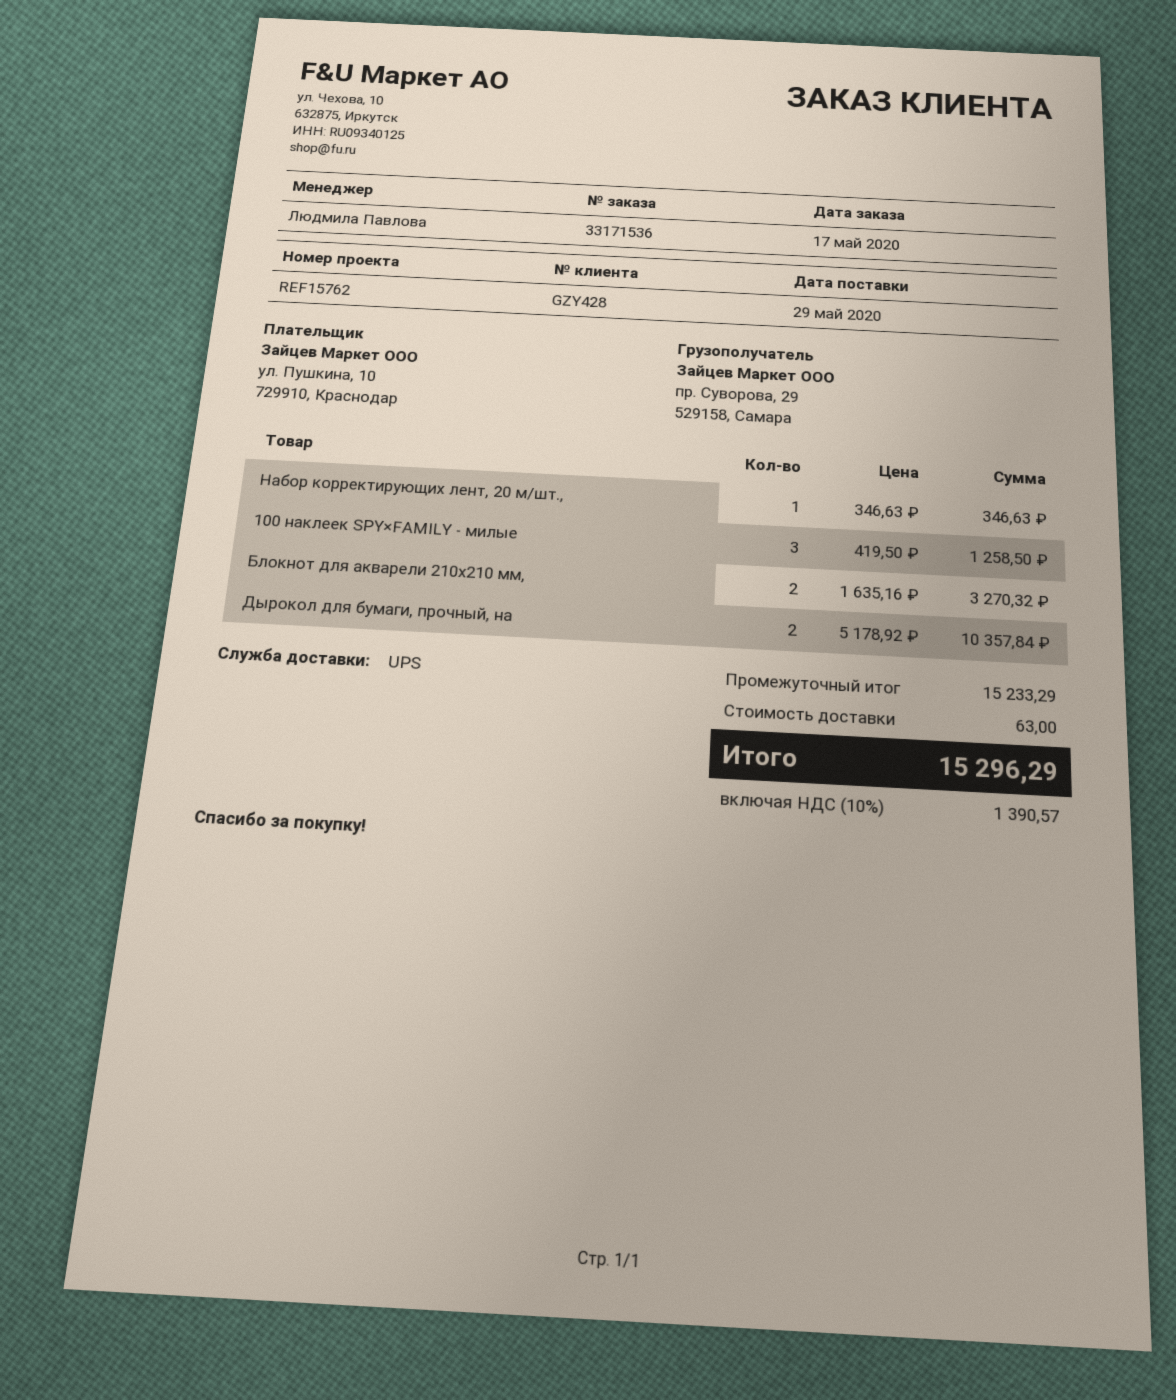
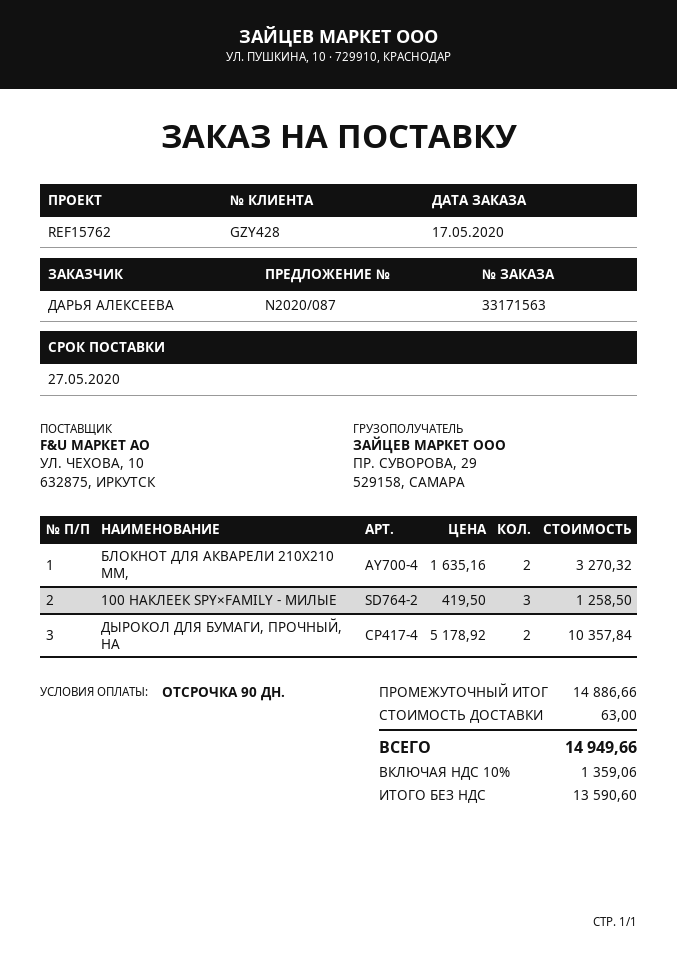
order number: 33171536 -> 33171563
delivery date: 2020-05-29 -> 2020-05-27
Набор корректирующих лент, 20 м/шт.,: 1 x 346.63 = 346.63 -> none
subtotal: 15233.29 -> 14886.66
tax: 10% = 1390.57 -> 10% = 1359.06
total: 15296.29 -> 14949.66

